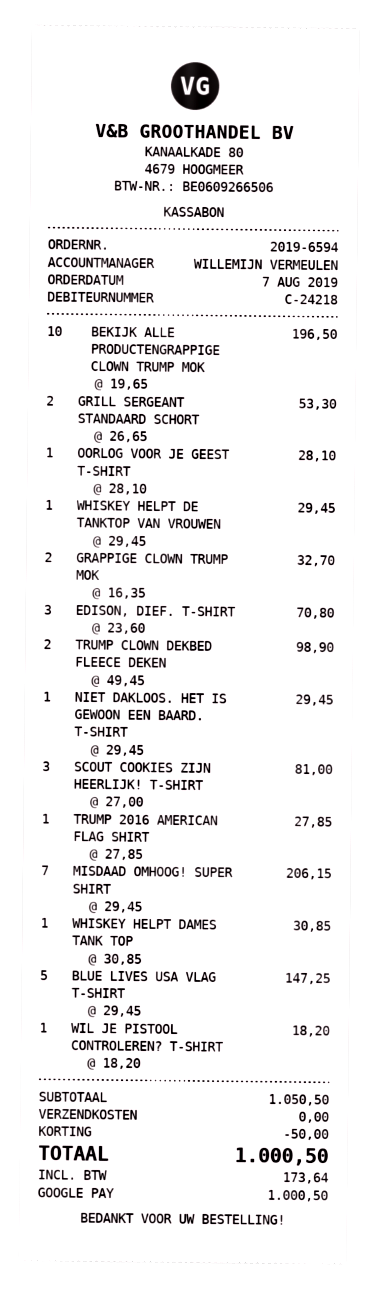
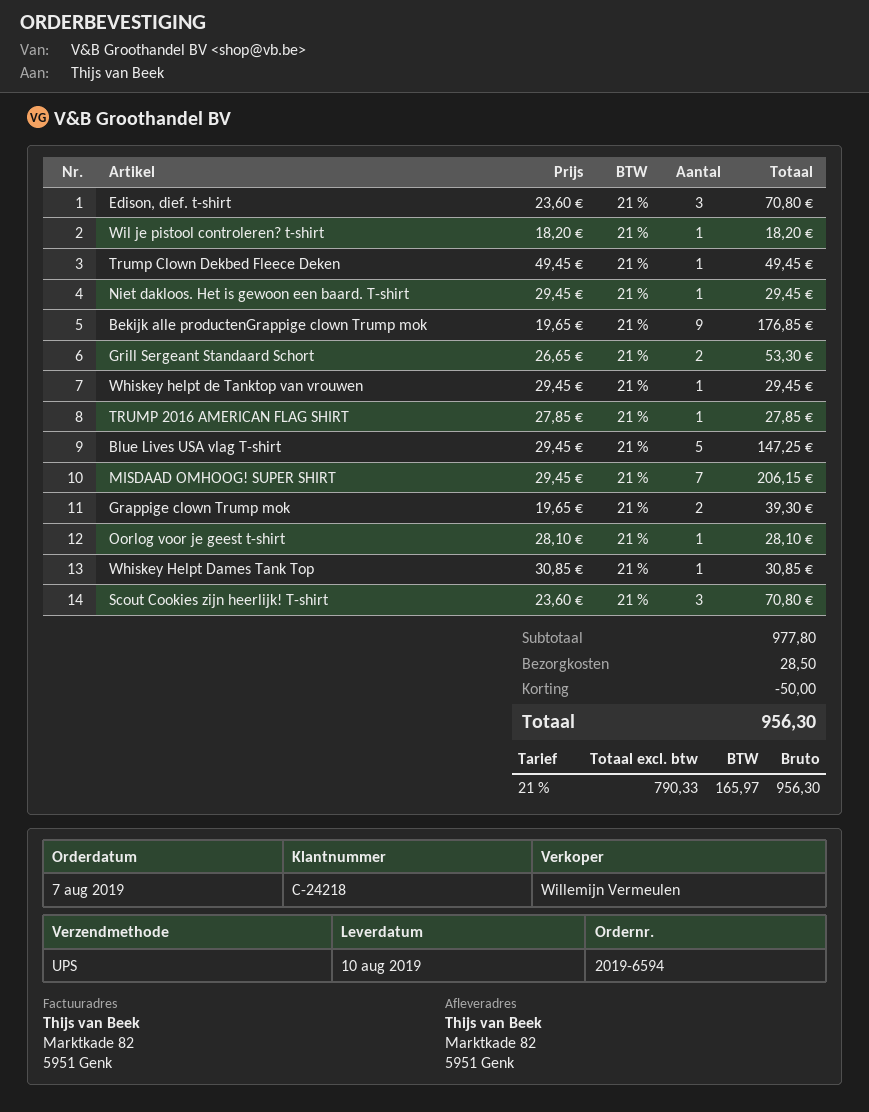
BEKIJK ALLE PRODUCTENGRAPPIGE CLOWN TRUMP MOK: 10 x 19.65 = 196.50 -> 9 x 19.65 = 176.85
GRAPPIGE CLOWN TRUMP MOK: 2 x 16.35 = 32.70 -> 2 x 19.65 = 39.30
TRUMP CLOWN DEKBED FLEECE DEKEN: 2 x 49.45 = 98.90 -> 1 x 49.45 = 49.45
SCOUT COOKIES ZIJN HEERLIJK! T-SHIRT: 3 x 27.00 = 81.00 -> 3 x 23.60 = 70.80
subtotal: 1050.50 -> 977.80
shipping: 0.00 -> 28.50
tax: 173.64 -> 165.97
total: 1000.50 -> 956.30

